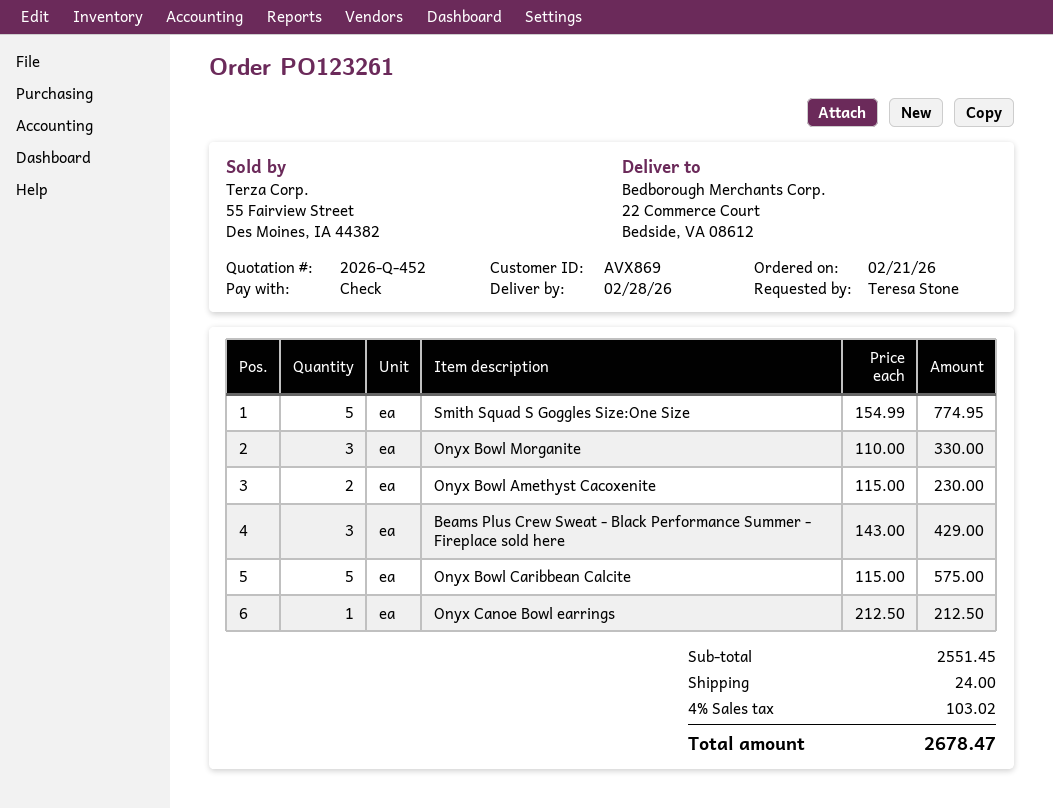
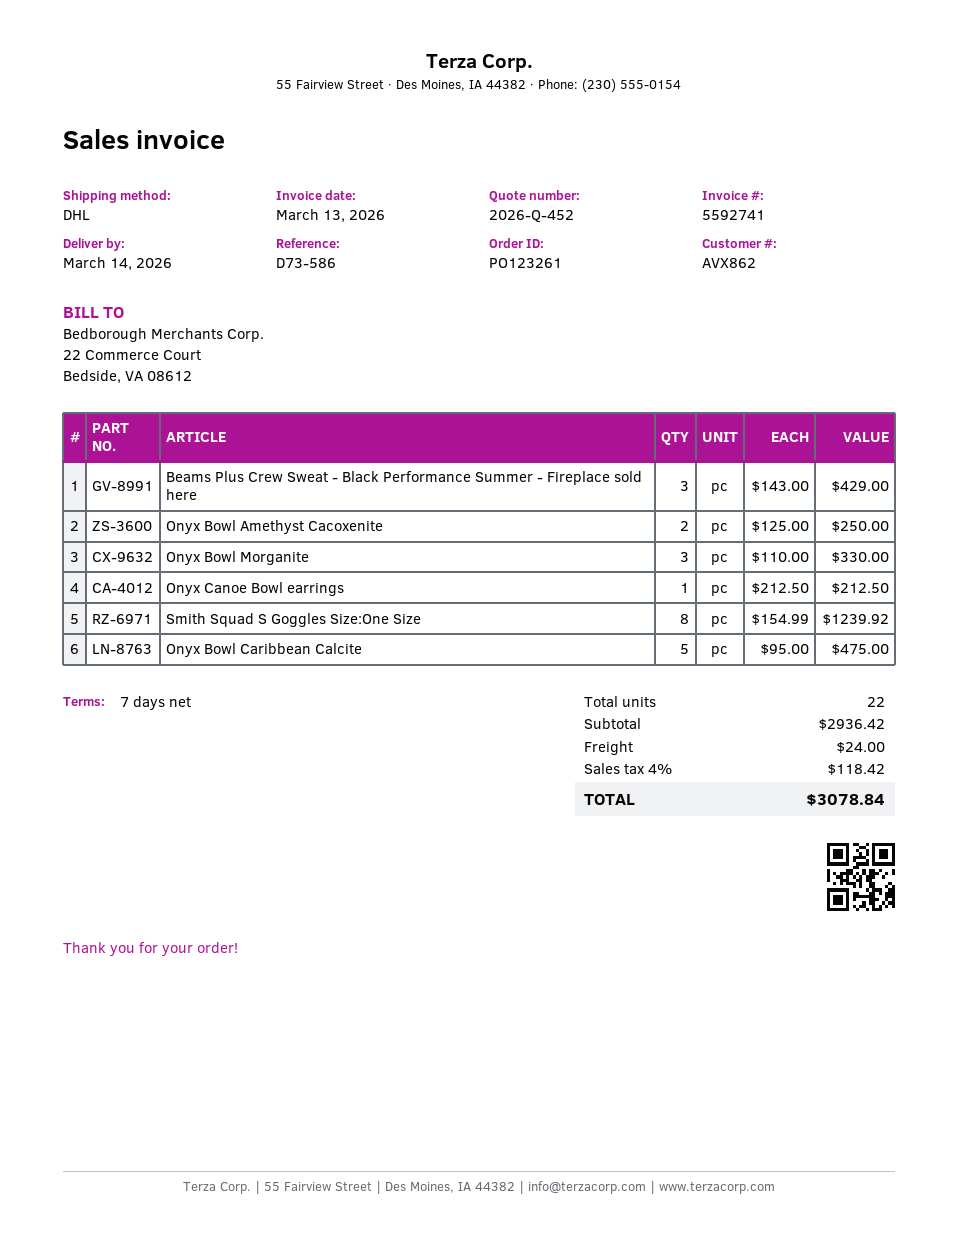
delivery date: 2026-02-28 -> 2026-03-14
customer number: AVX869 -> AVX862
Smith Squad S Goggles Size:One Size: 5 x 154.99 = 774.95 -> 8 x 154.99 = 1239.92
Onyx Bowl Amethyst Cacoxenite: 2 x 115.00 = 230.00 -> 2 x 125.00 = 250.00
Onyx Bowl Caribbean Calcite: 5 x 115.00 = 575.00 -> 5 x 95.00 = 475.00
subtotal: 2551.45 -> 2936.42
tax: 4% = 103.02 -> 4% = 118.42
total: 2678.47 -> 3078.84

